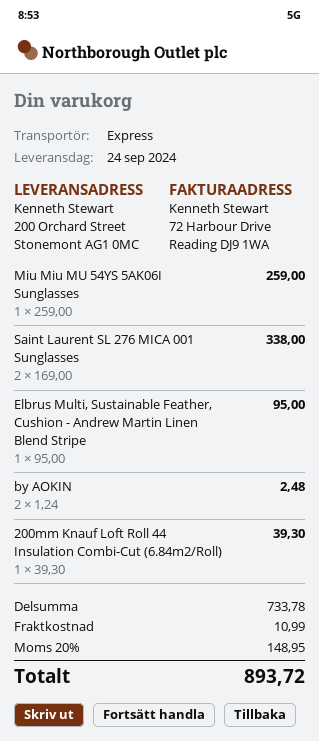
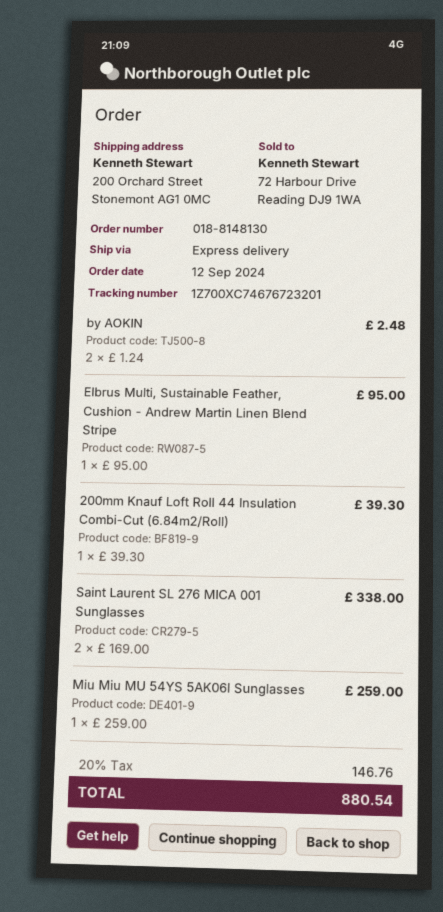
shipping: 10.99 -> none
tax: 20% = 148.95 -> 20% = 146.76
total: 893.72 -> 880.54

